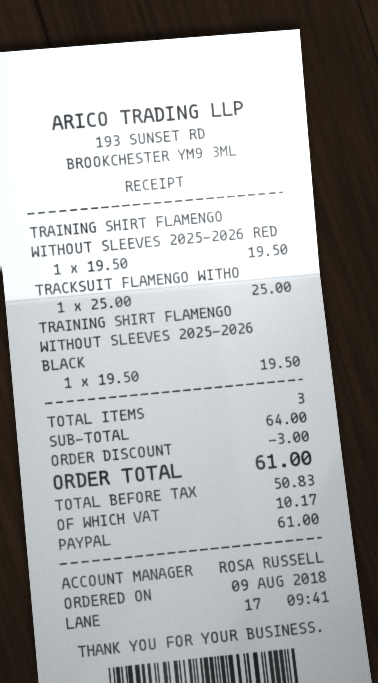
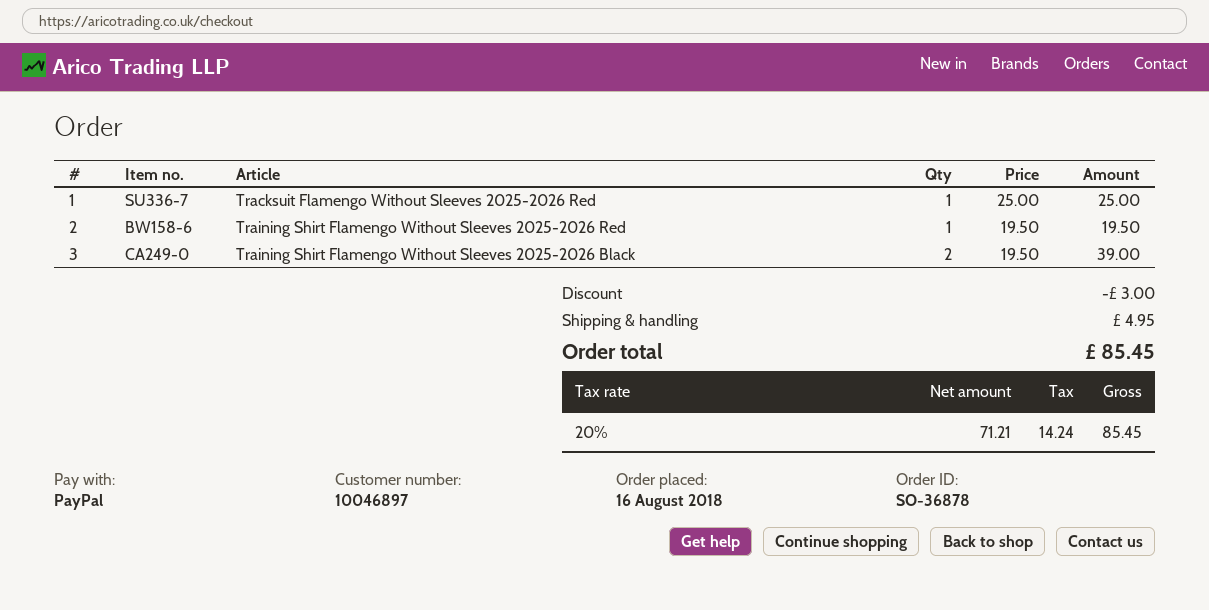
order date: 2018-08-09 -> 2018-08-16
TRAINING SHIRT FLAMENGO WITHOUT SLEEVES 2025-2026 BLACK: 1 x 19.50 = 19.50 -> 2 x 19.50 = 39.00
shipping: none -> 4.95
net: 50.83 -> 71.21
tax: 10.17 -> 14.24
total: 61.00 -> 85.45

